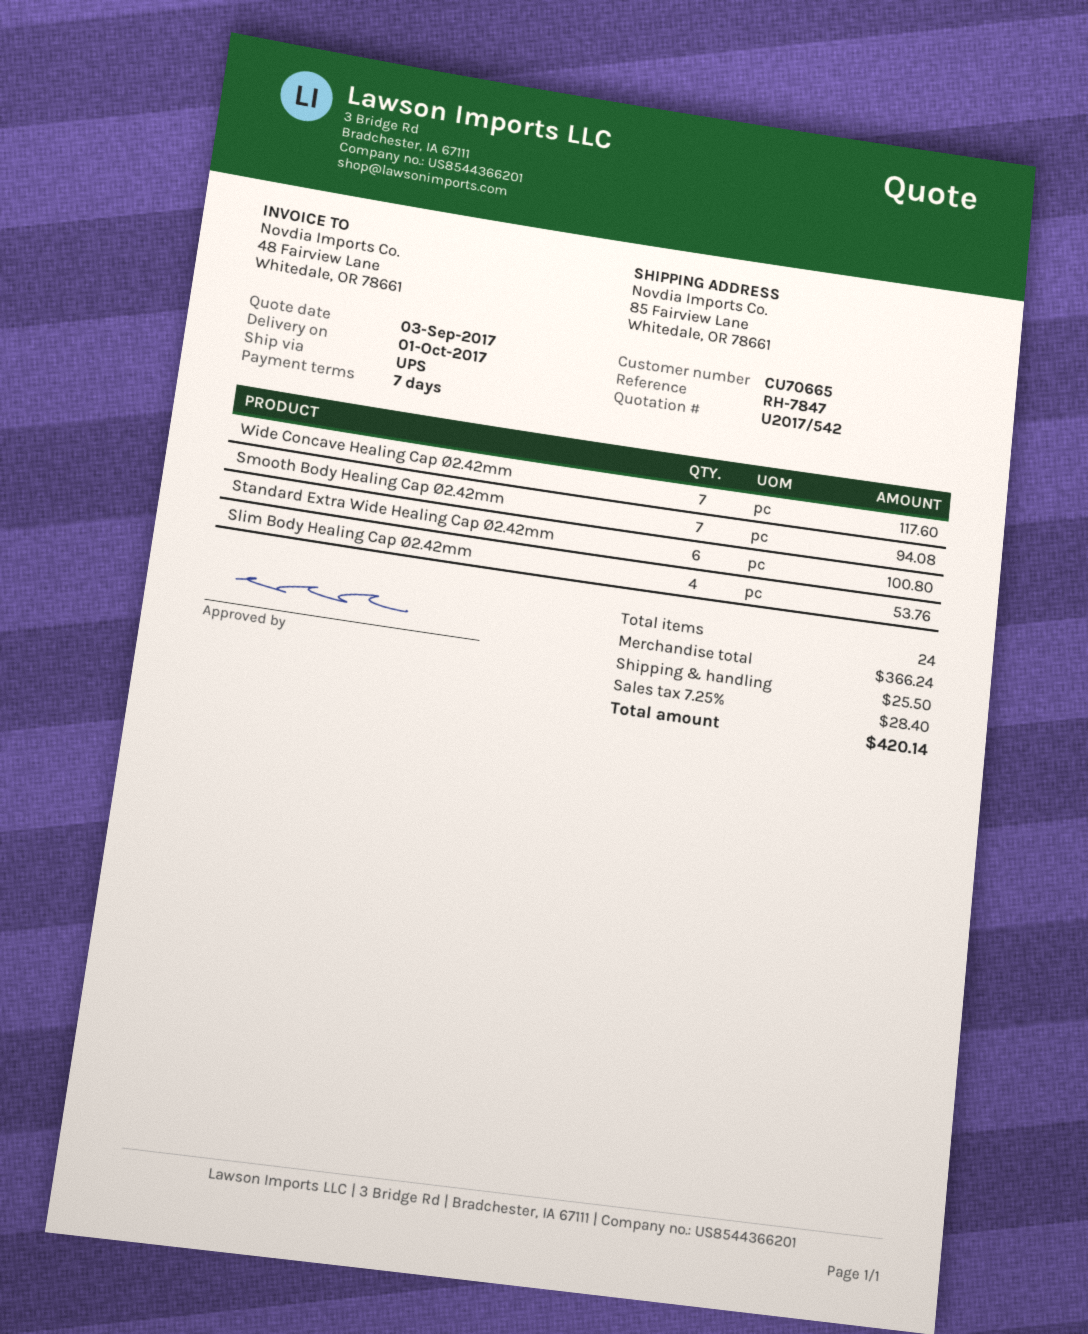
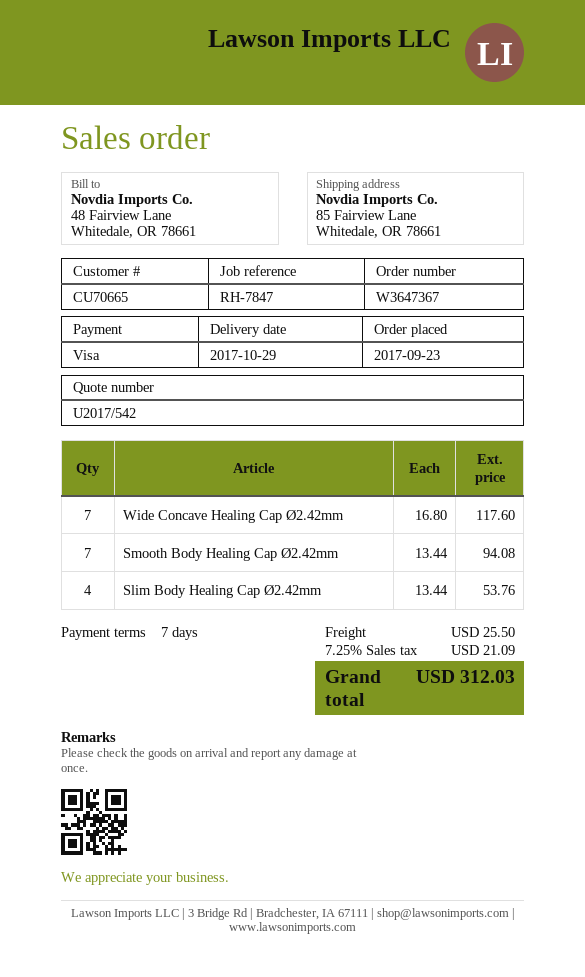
delivery date: 2017-10-01 -> 2017-10-29
Standard Extra Wide Healing Cap Ø2.42mm: 6 for 100.80 -> none
tax: 7.25% = 28.40 -> 7.25% = 21.09
total: 420.14 -> 312.03

